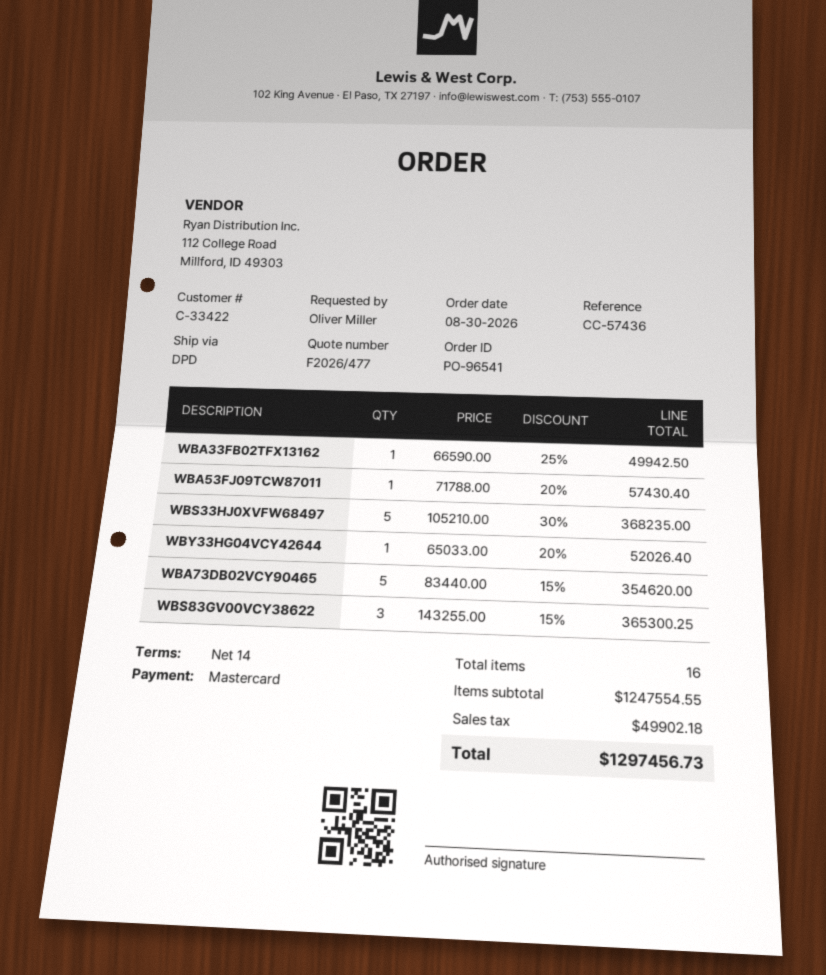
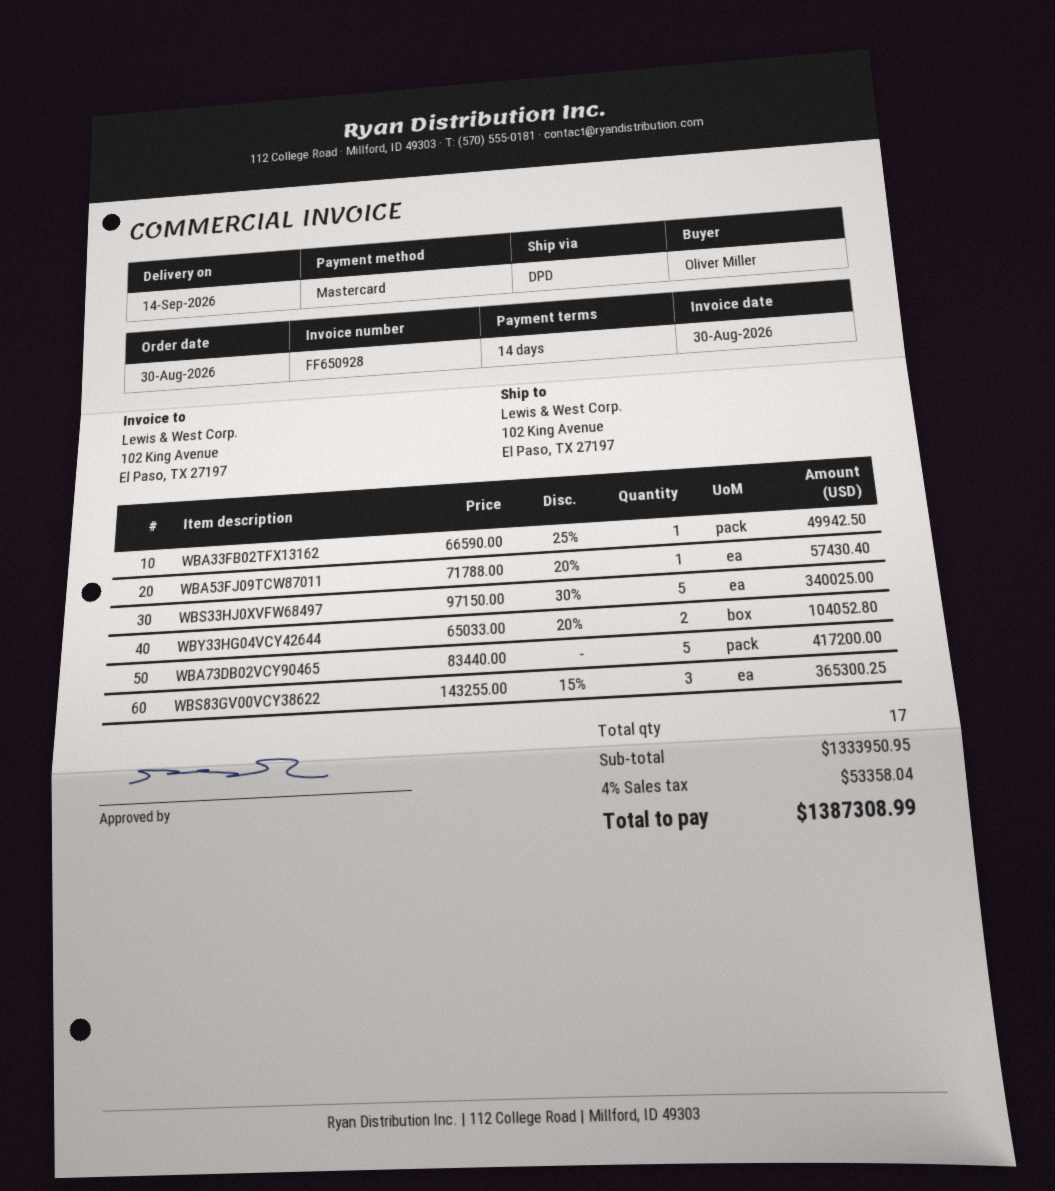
WBS33HJ0XVFW68497: 5 x 105210.00 - 30% = 368235.00 -> 5 x 97150.00 - 30% = 340025.00
WBY33HG04VCY42644: 1 x 65033.00 - 20% = 52026.40 -> 2 x 65033.00 - 20% = 104052.80
WBA73DB02VCY90465: 5 x 83440.00 - 15% = 354620.00 -> 5 x 83440.00 = 417200.00
total quantity: 16 -> 17
subtotal: 1247554.55 -> 1333950.95
tax: 49902.18 -> 53358.04
total: 1297456.73 -> 1387308.99

